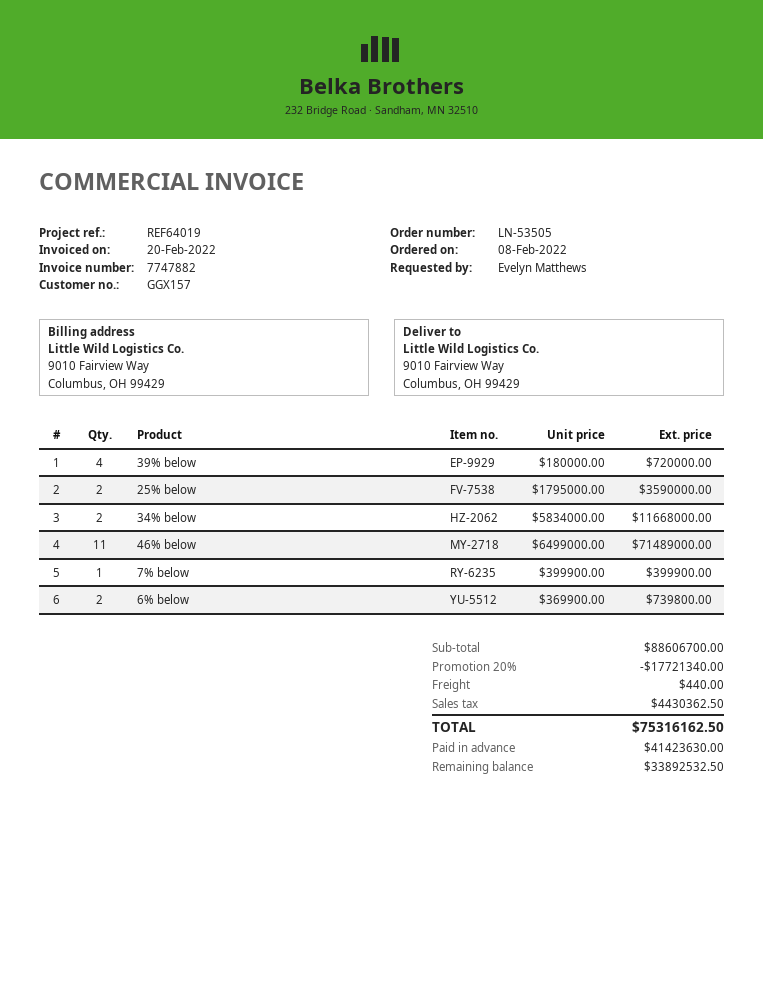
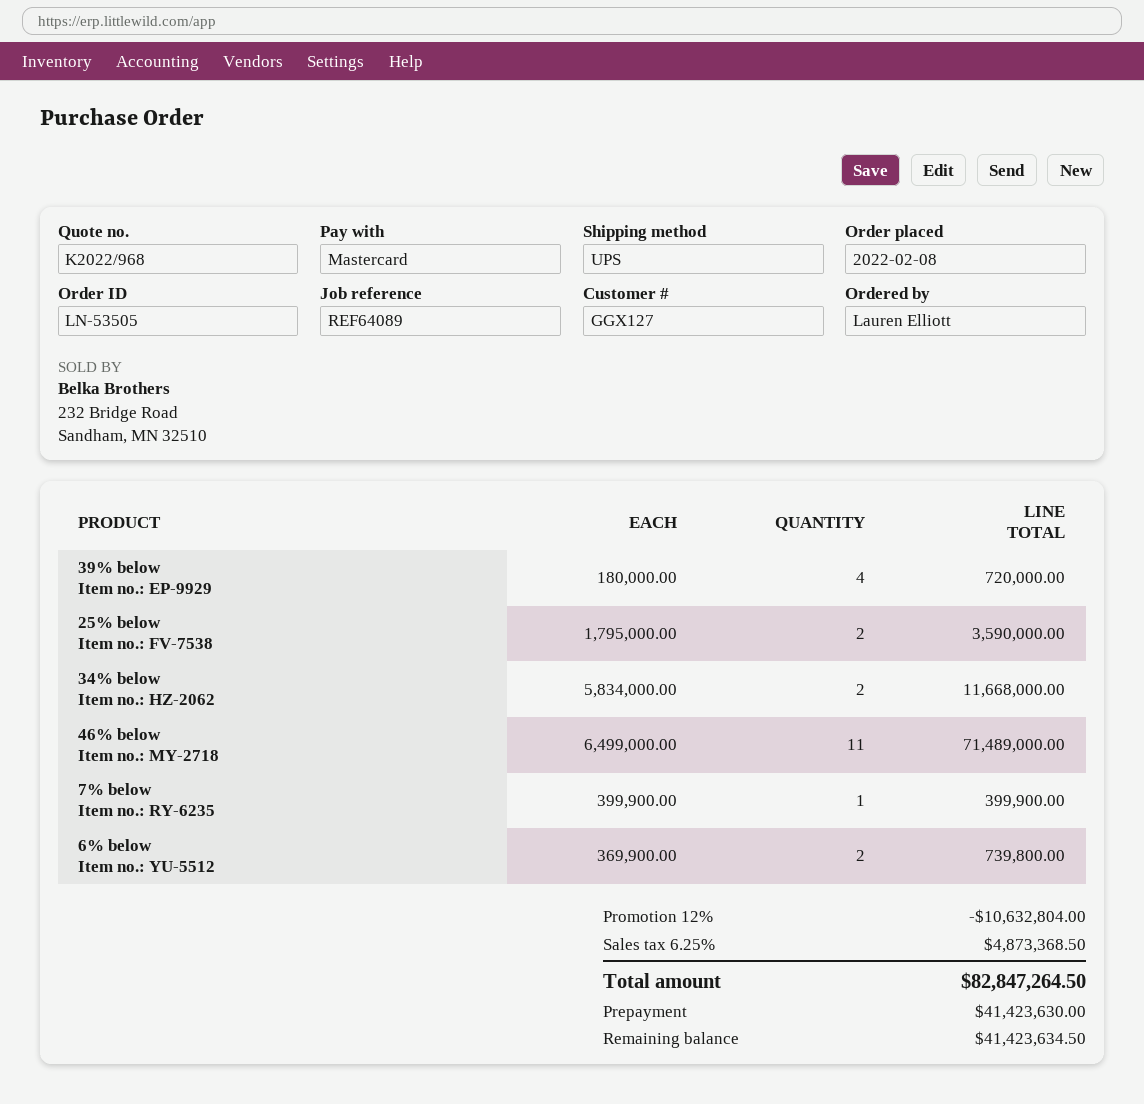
customer number: GGX157 -> GGX127
reference: REF64019 -> REF64089
ordered by: Evelyn Matthews -> Lauren Elliott
discount: 20% = 17721340.00 -> 12% = 10632804.00
shipping: 440.00 -> none
tax: 4430362.50 -> 4873368.50
total: 75316162.50 -> 82847264.50
balance: 33892532.50 -> 41423634.50

